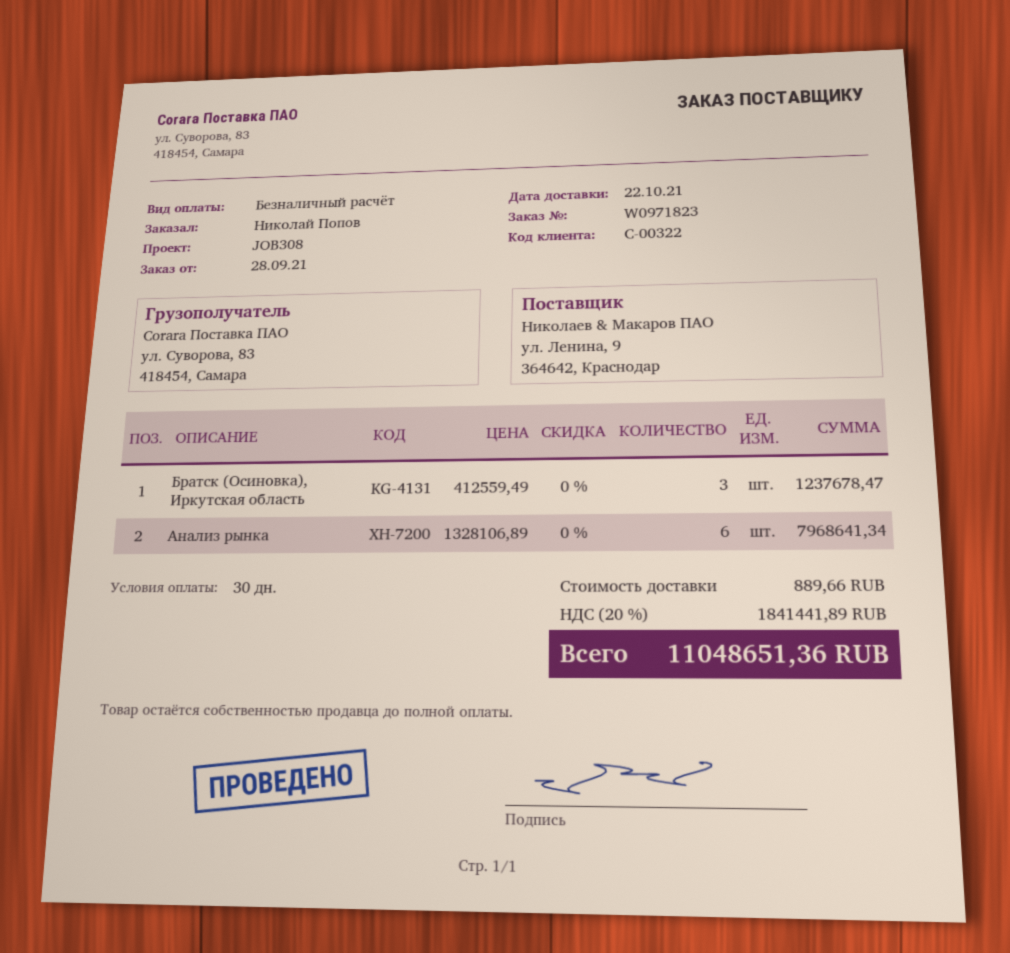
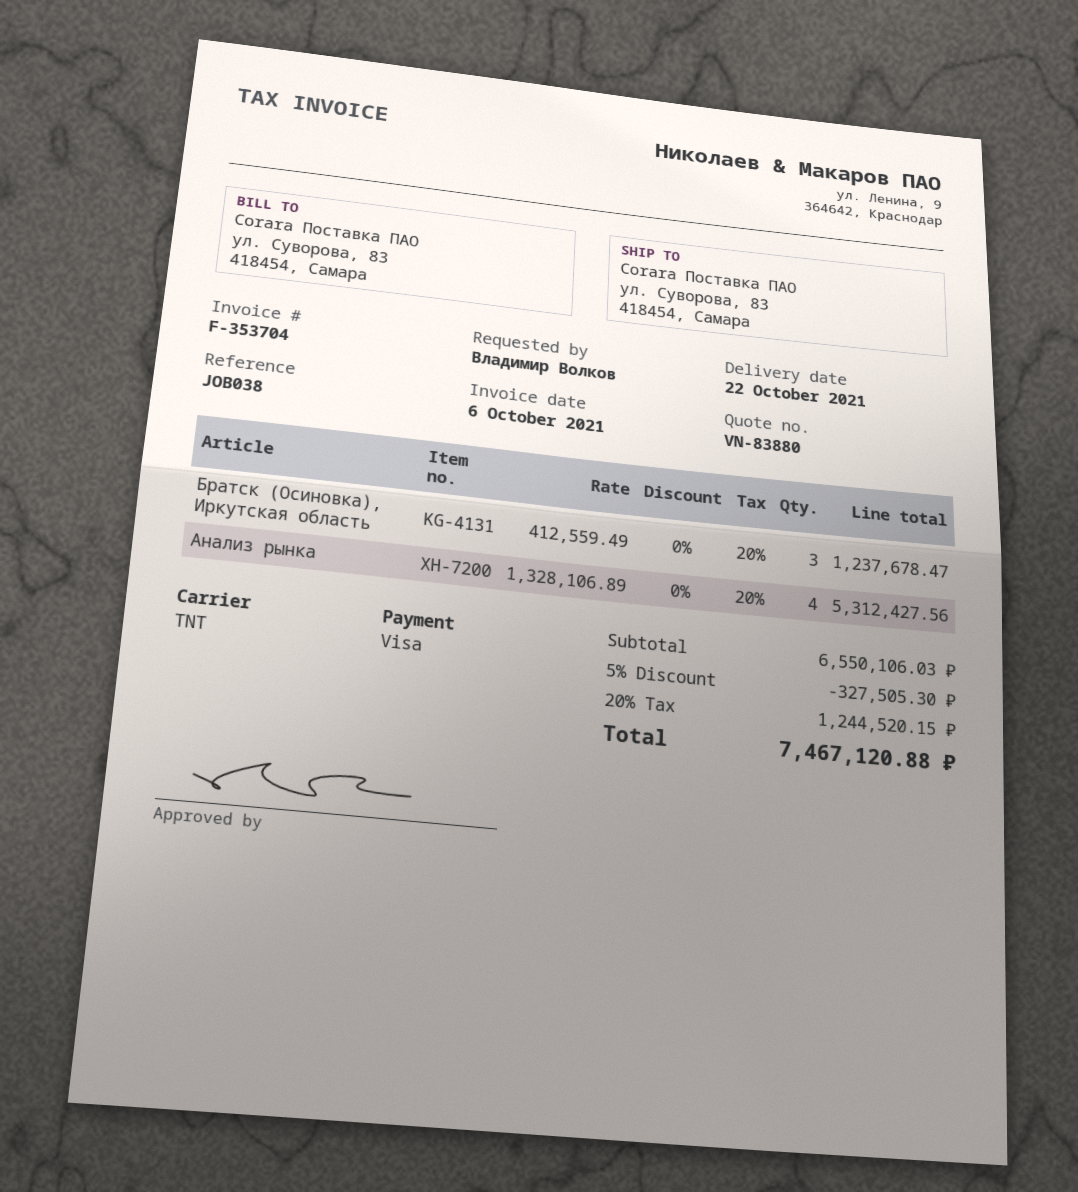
reference: JOB308 -> JOB038
ordered by: Николай Попов -> Владимир Волков
payment method: bank transfer -> Visa
Анализ рынка: 6 x 1328106.89 = 7968641.34 -> 4 x 1328106.89 = 5312427.56
discount: none -> 5% = 327505.30
shipping: 889.66 -> none
tax: 20% = 1841441.89 -> 20% = 1244520.15
total: 11048651.36 -> 7467120.88

